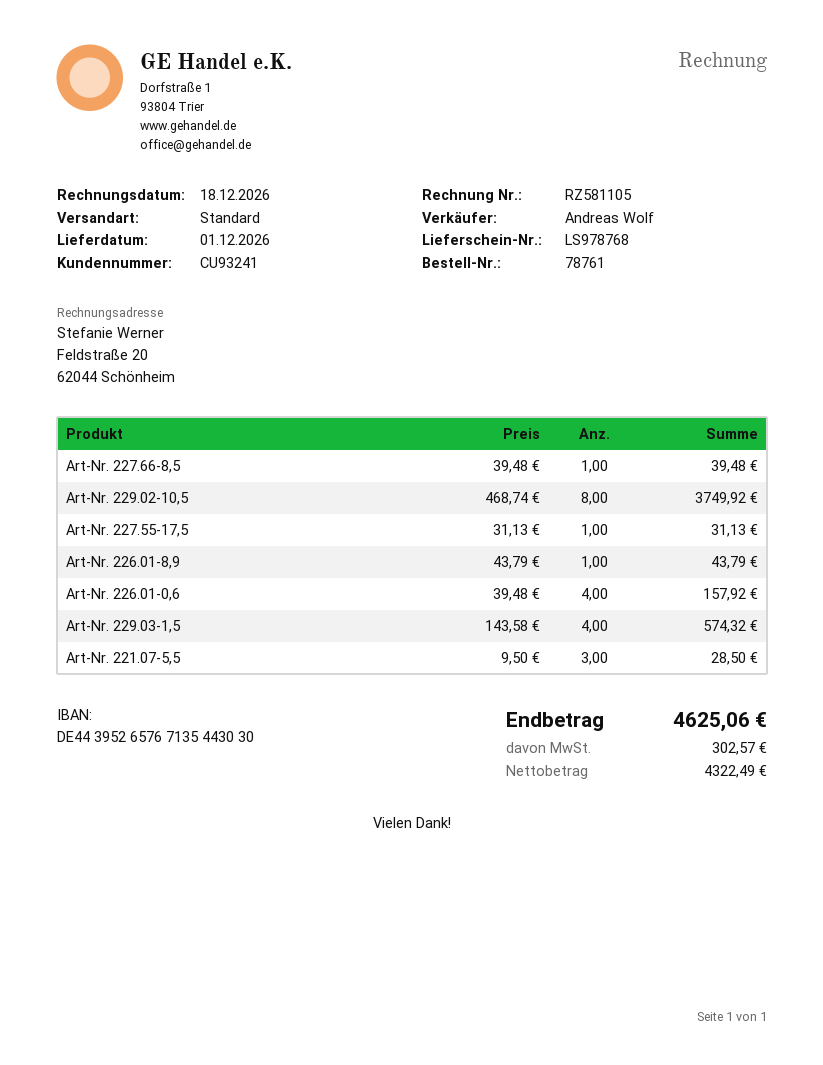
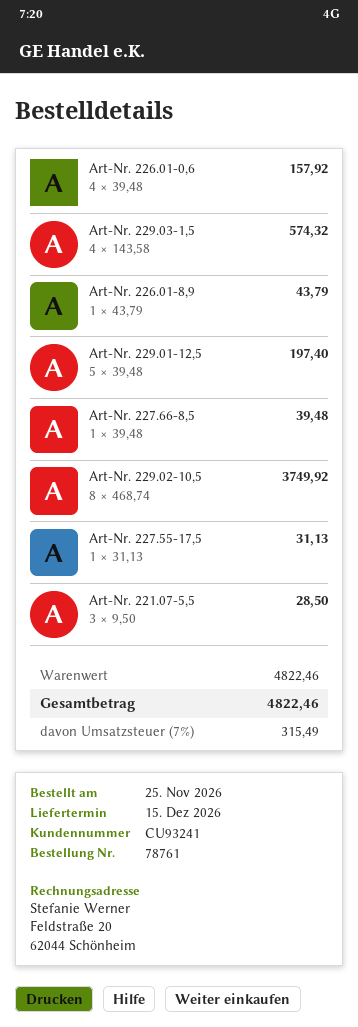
delivery date: 2026-12-01 -> 2026-12-15
Art-Nr. 229.01-12,5: none -> 5 x 39.48 = 197.40
tax: 302.57 -> 315.49
total: 4625.06 -> 4822.46

